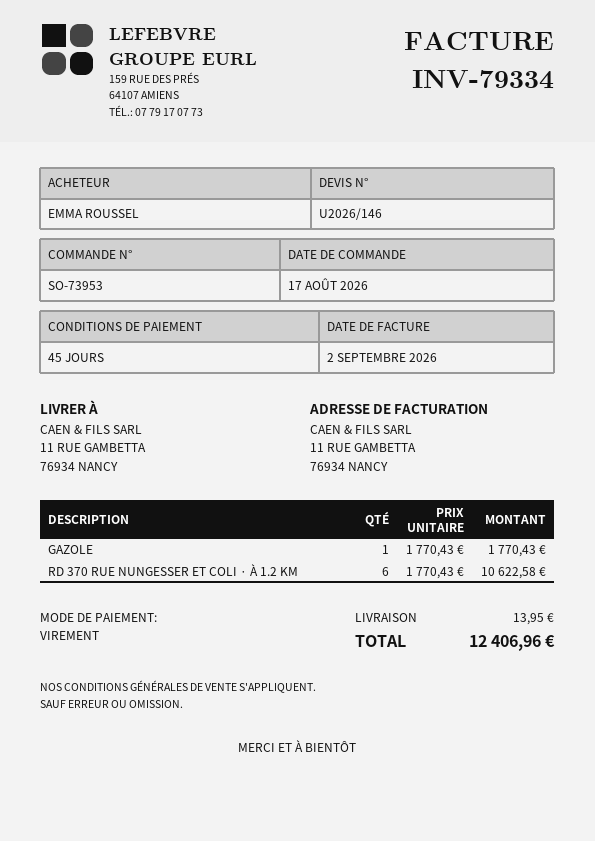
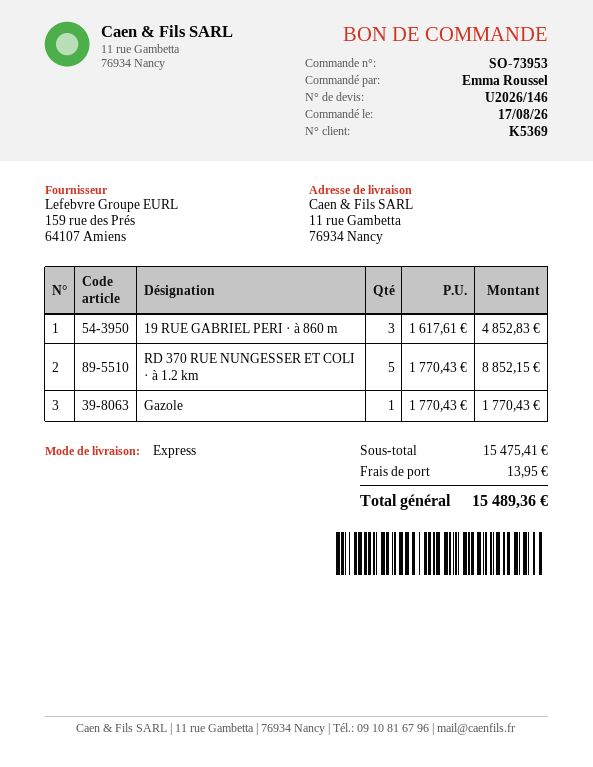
RD 370 RUE NUNGESSER ET COLI · À 1.2 KM: 6 x 1770.43 = 10622.58 -> 5 x 1770.43 = 8852.15
19 RUE GABRIEL PERI · à 860 m: none -> 3 x 1617.61 = 4852.83
total: 12406.96 -> 15489.36

